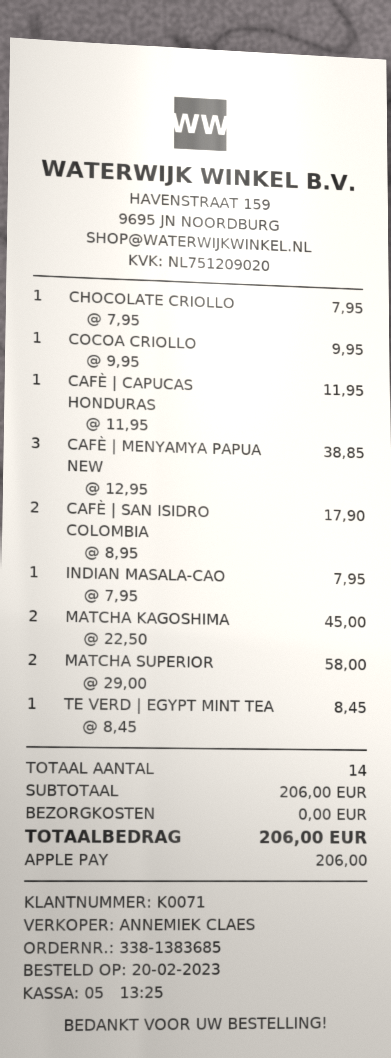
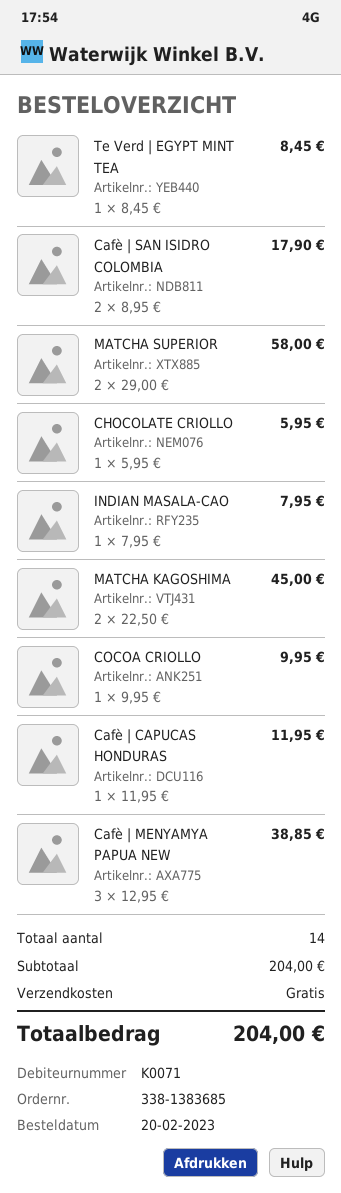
CHOCOLATE CRIOLLO: 1 x 7.95 = 7.95 -> 1 x 5.95 = 5.95
subtotal: 206.00 -> 204.00
total: 206.00 -> 204.00

